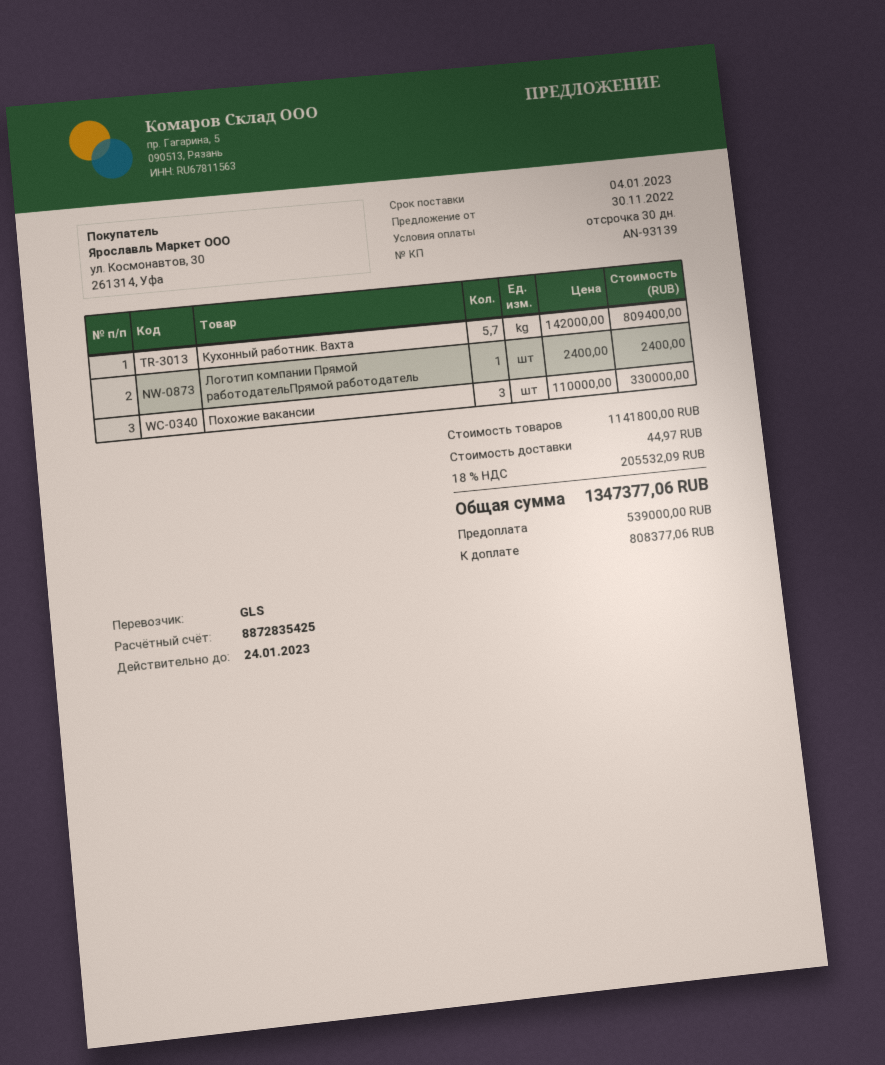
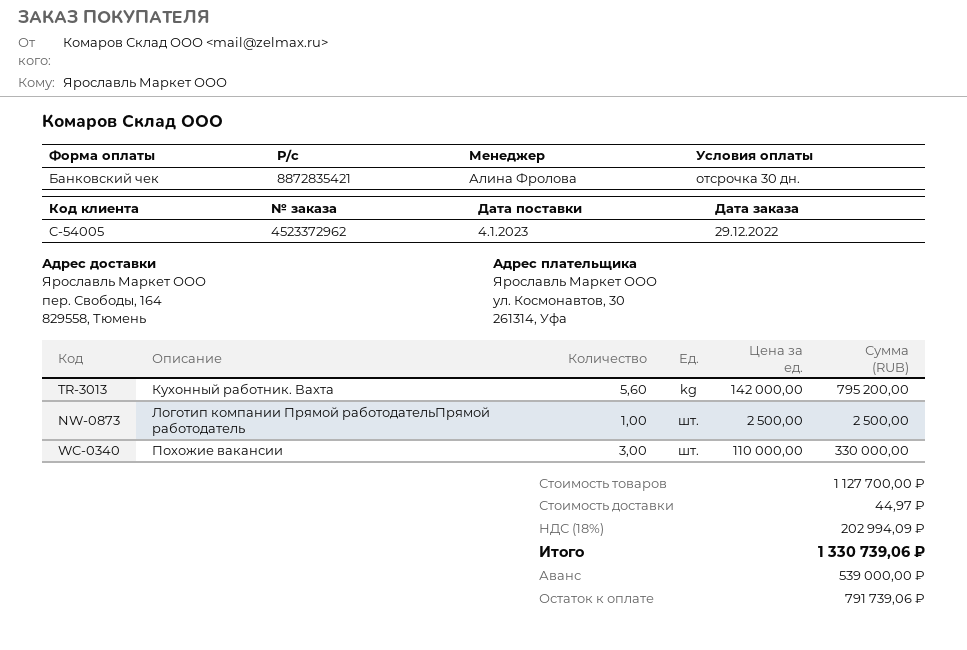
bank account: 8872835425 -> 8872835421
Кухонный работник. Вахта: 5.7 x 142000.00 = 809400.00 -> 5.6 x 142000.00 = 795200.00
Логотип компании Прямой работодательПрямой работодатель: 1 x 2400.00 = 2400.00 -> 1 x 2500.00 = 2500.00
subtotal: 1141800.00 -> 1127700.00
tax: 18% = 205532.09 -> 18% = 202994.09
total: 1347377.06 -> 1330739.06
balance: 808377.06 -> 791739.06

